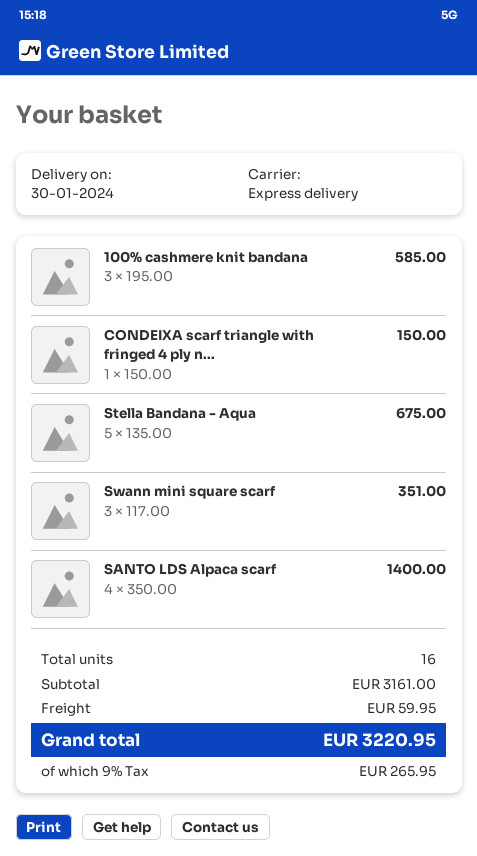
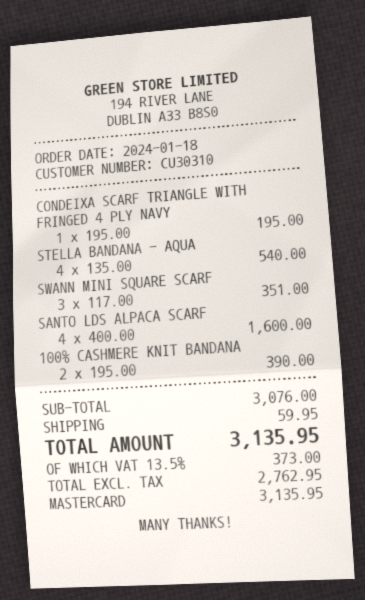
100% cashmere knit bandana: 3 x 195.00 = 585.00 -> 2 x 195.00 = 390.00
CONDEIXA scarf triangle with fringed 4 ply n...: 1 x 150.00 = 150.00 -> 1 x 195.00 = 195.00
Stella Bandana - Aqua: 5 x 135.00 = 675.00 -> 4 x 135.00 = 540.00
SANTO LDS Alpaca scarf: 4 x 350.00 = 1400.00 -> 4 x 400.00 = 1600.00
subtotal: 3161.00 -> 3076.00
tax: 9% = 265.95 -> 13.5% = 373.00
total: 3220.95 -> 3135.95

